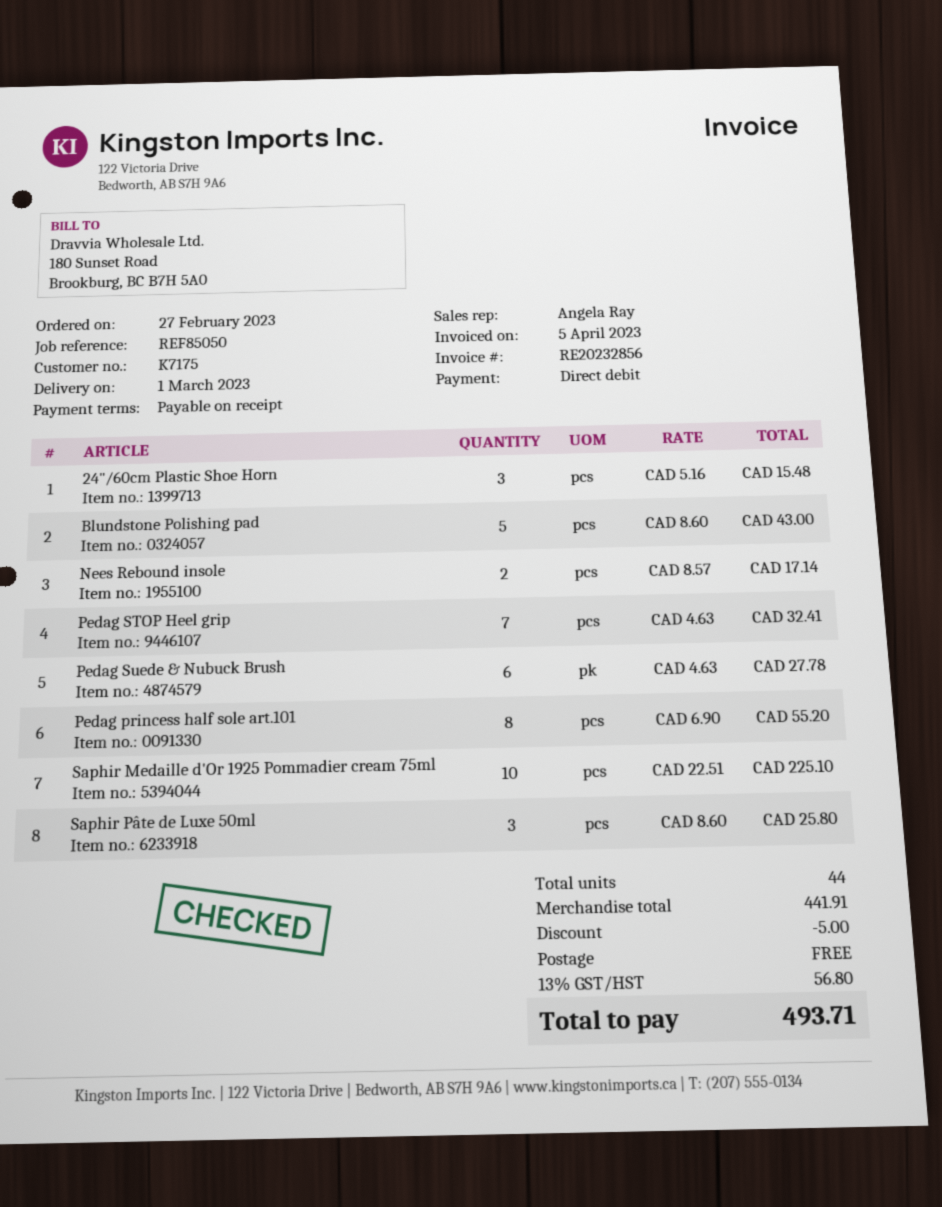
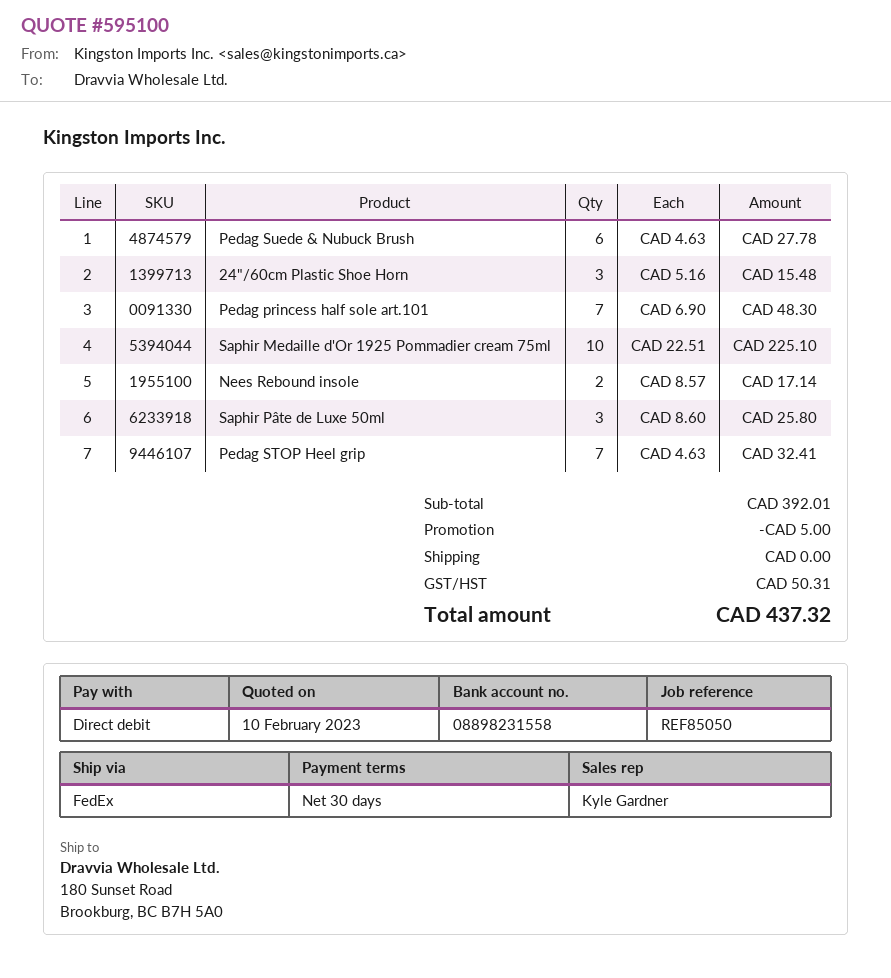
payment terms: on receipt -> 30 days
sales rep: Angela Ray -> Kyle Gardner
Blundstone Polishing pad: 5 x 8.60 = 43.00 -> none
Pedag princess half sole art.101: 8 x 6.90 = 55.20 -> 7 x 6.90 = 48.30
subtotal: 441.91 -> 392.01
tax: 56.80 -> 50.31
total: 493.71 -> 437.32

